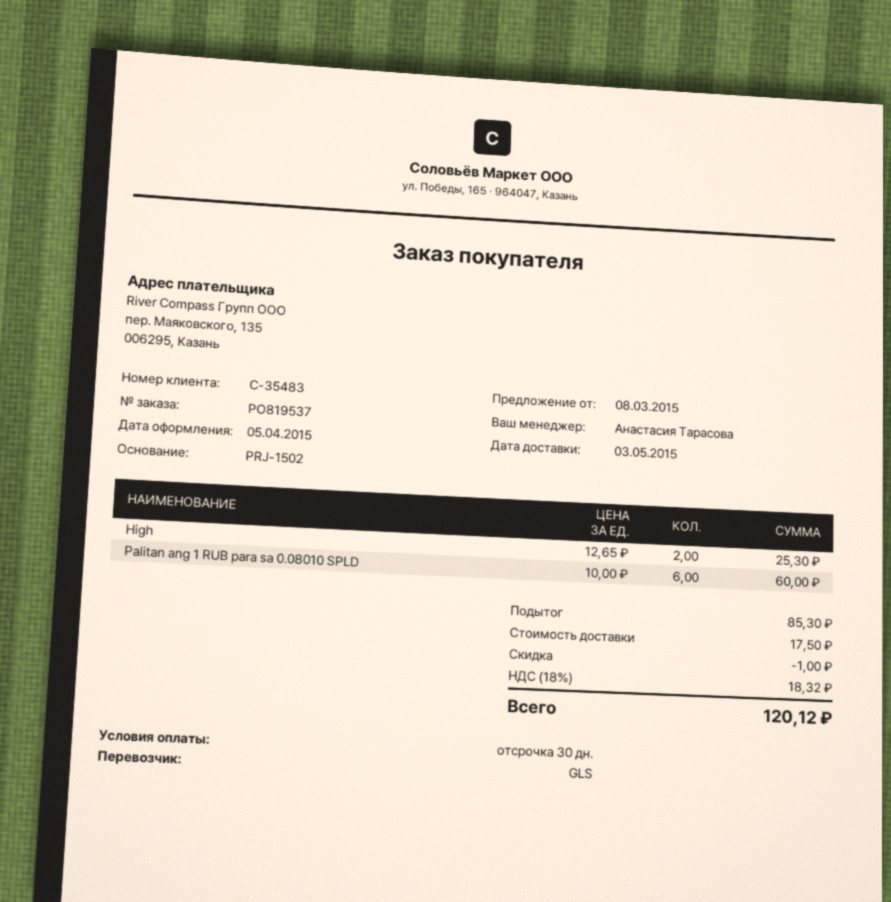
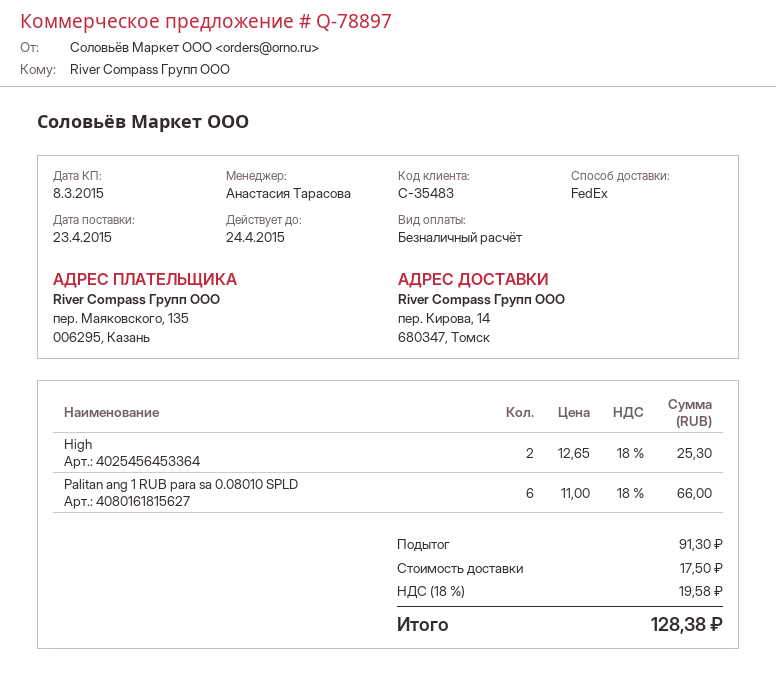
delivery date: 2015-05-03 -> 2015-04-23
shipping method: GLS -> FedEx
Palitan ang 1 RUB para sa 0.08010 SPLD: 6 x 10.00 = 60.00 -> 6 x 11.00 = 66.00
subtotal: 85.30 -> 91.30
discount: 1.00 -> none
tax: 18% = 18.32 -> 18% = 19.58
total: 120.12 -> 128.38

